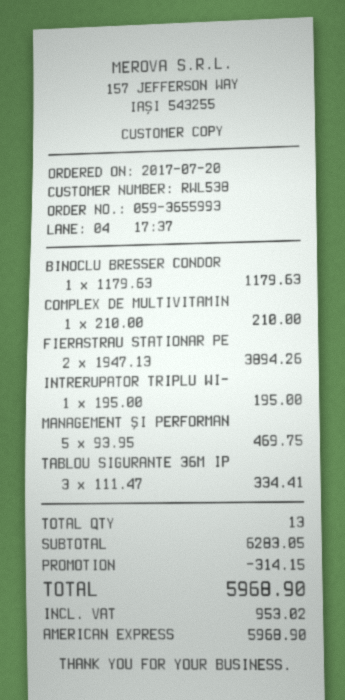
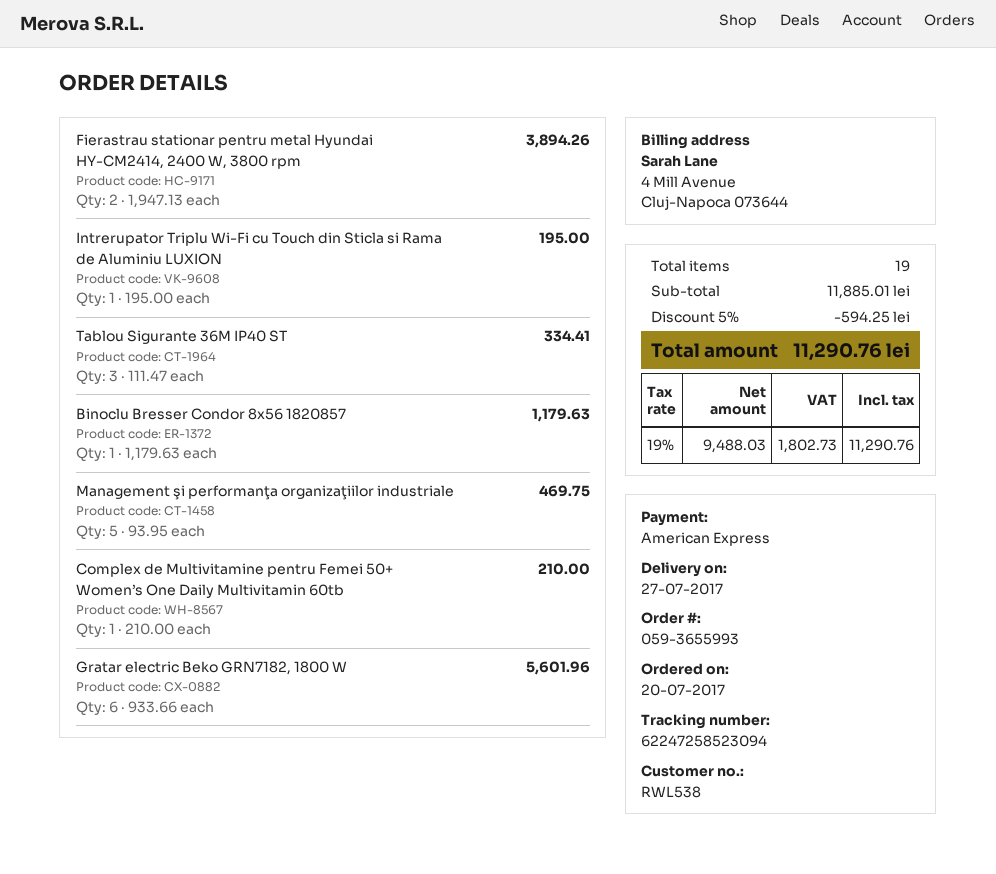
Gratar electric Beko GRN7182, 1800 W: none -> 6 x 933.66 = 5601.96
total quantity: 13 -> 19
subtotal: 6283.05 -> 11885.01
discount: 314.15 -> 594.25
tax: 953.02 -> 1802.73
total: 5968.90 -> 11290.76

